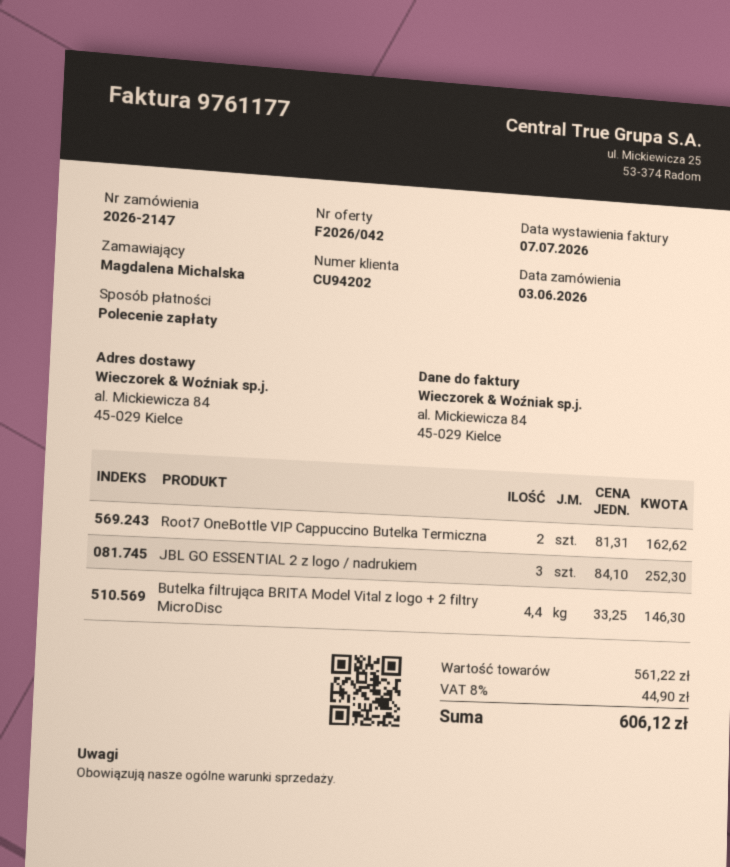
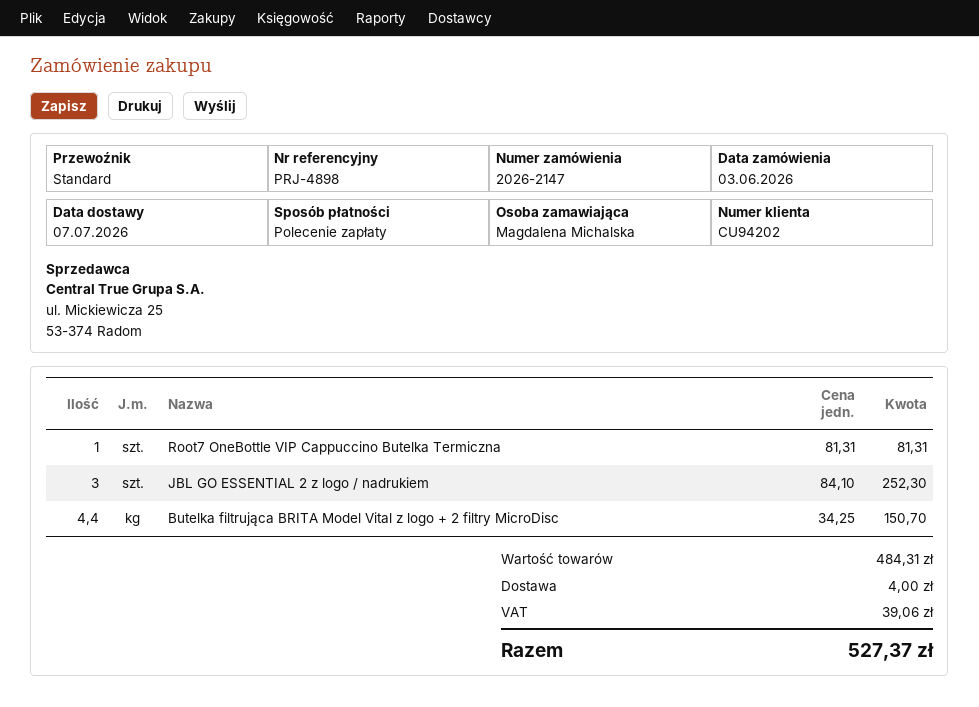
Root7 OneBottle VIP Cappuccino Butelka Termiczna: 2 x 81.31 = 162.62 -> 1 x 81.31 = 81.31
Butelka filtrująca BRITA Model Vital z logo + 2 filtry MicroDisc: 4.4 x 33.25 = 146.30 -> 4.4 x 34.25 = 150.70
subtotal: 561.22 -> 484.31
shipping: none -> 4.00
tax: 44.90 -> 39.06
total: 606.12 -> 527.37

